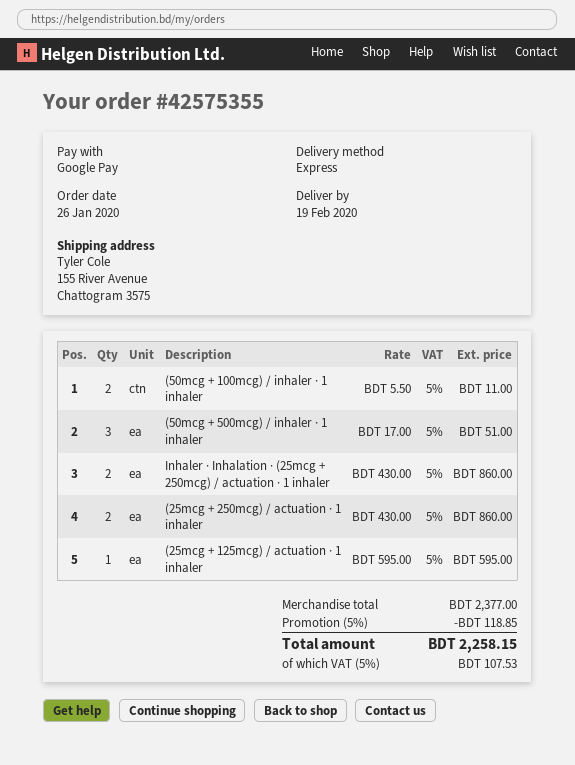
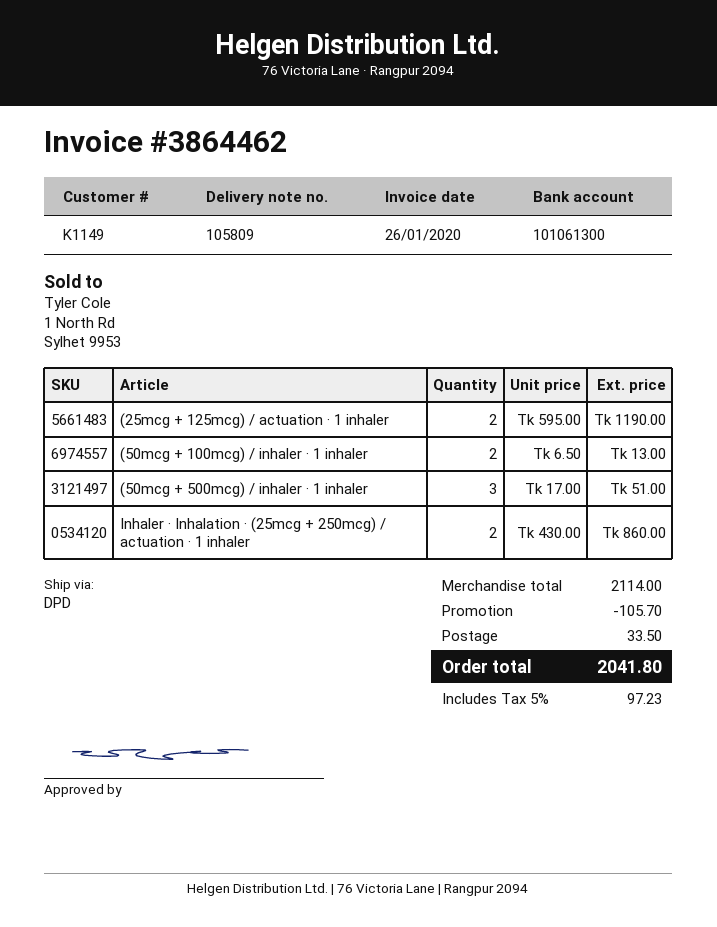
shipping method: express -> DPD
(50mcg + 100mcg) / inhaler · 1 inhaler: 2 x 5.50 = 11.00 -> 2 x 6.50 = 13.00
(25mcg + 250mcg) / actuation · 1 inhaler: 2 x 430.00 = 860.00 -> none
(25mcg + 125mcg) / actuation · 1 inhaler: 1 x 595.00 = 595.00 -> 2 x 595.00 = 1190.00
subtotal: 2377.00 -> 2114.00
discount: 118.85 -> 105.70
shipping: none -> 33.50
tax: 5% = 107.53 -> 5% = 97.23
total: 2258.15 -> 2041.80

